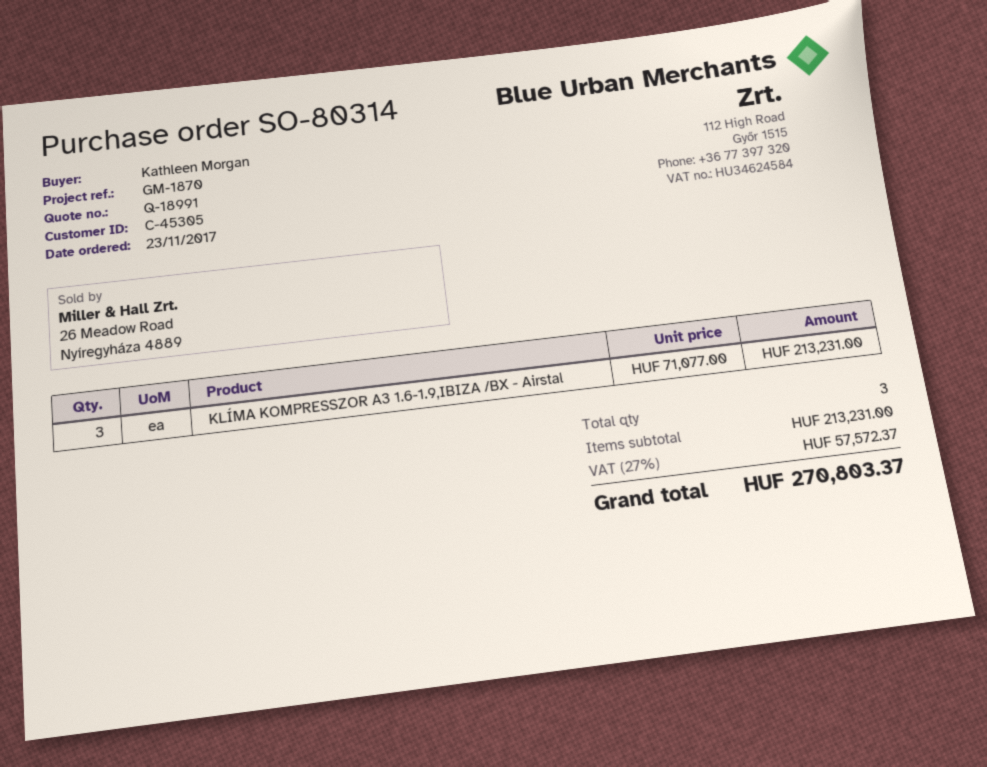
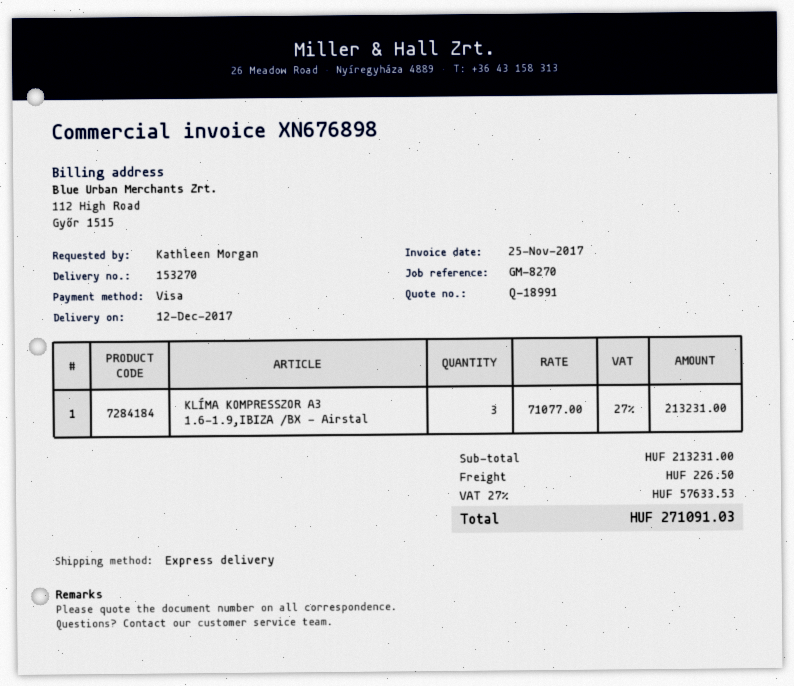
reference: GM-1870 -> GM-8270
shipping: none -> 226.50
tax: 27% = 57572.37 -> 27% = 57633.53
total: 270803.37 -> 271091.03

